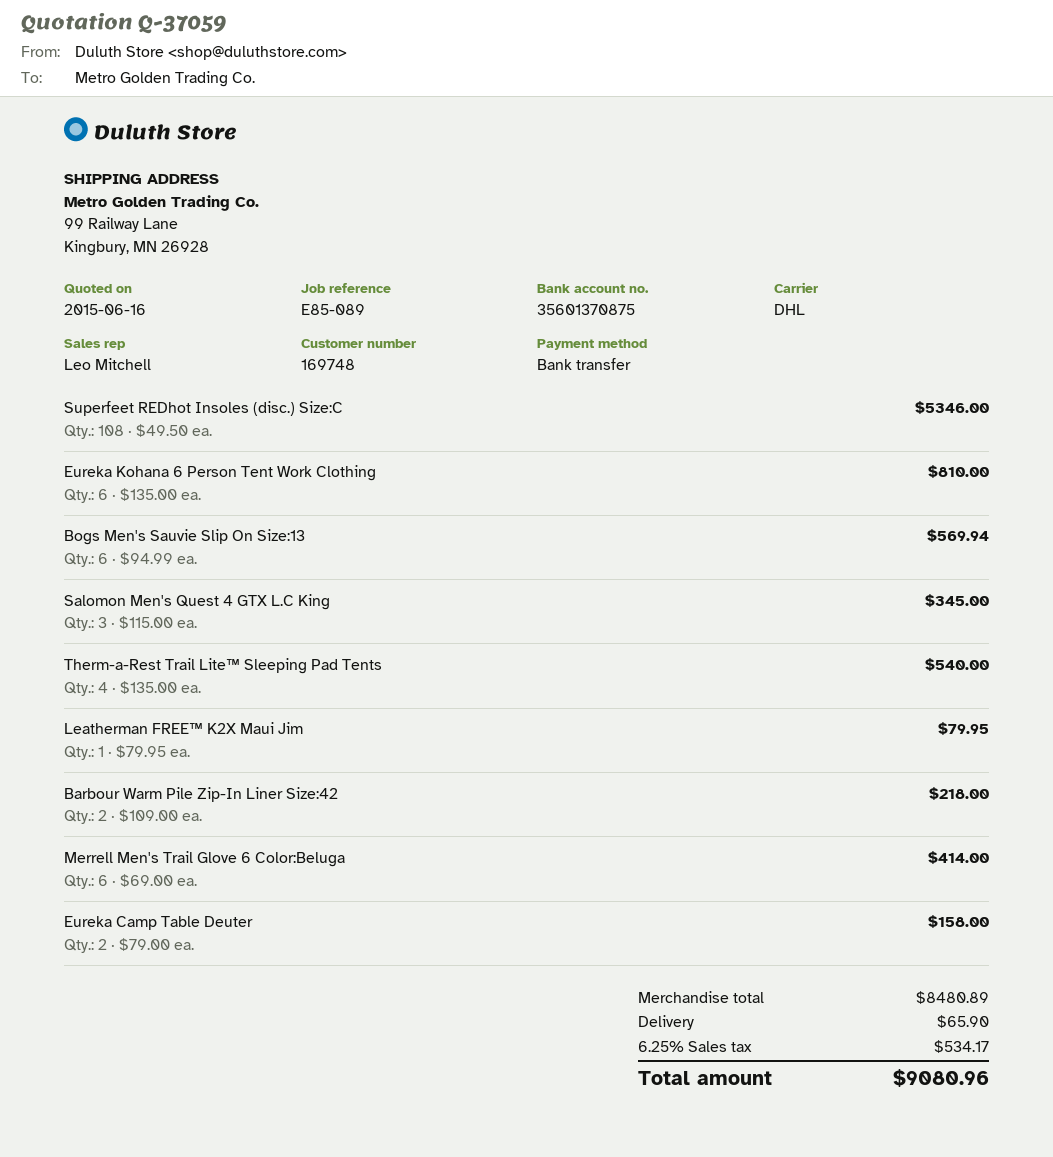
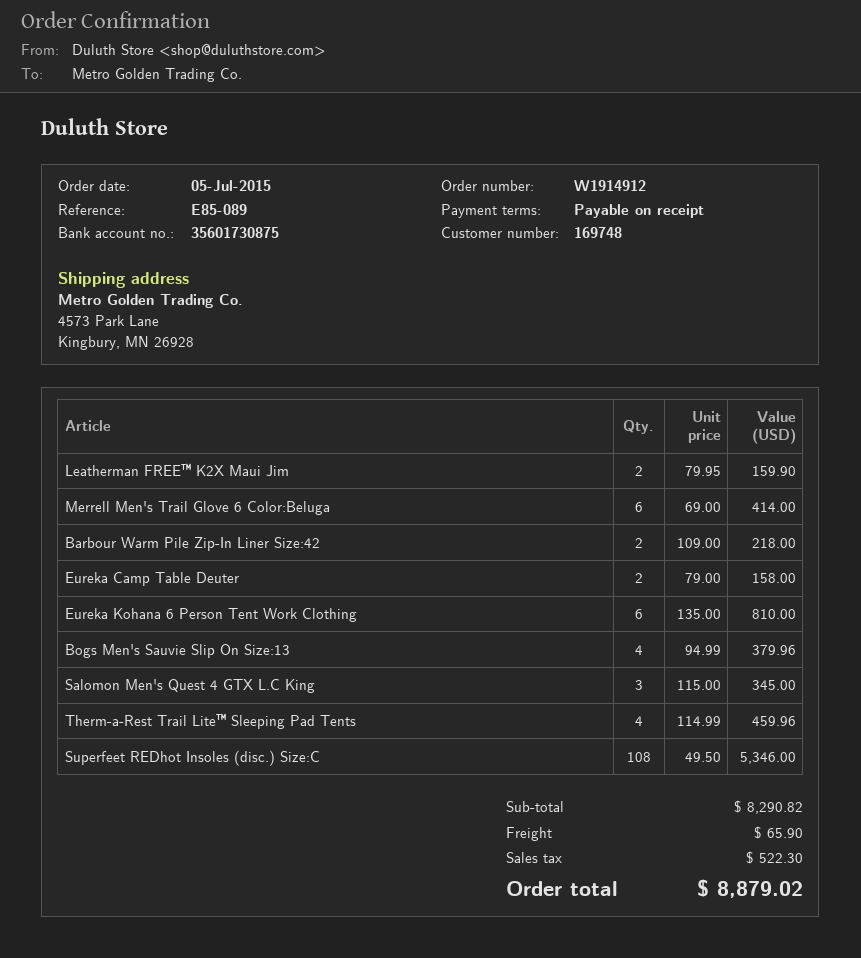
bank account: 35601370875 -> 35601730875
ship to: 99 Railway Lane, Kingbury, MN 26928 -> 4573 Park Lane, Kingbury, MN 26928
Bogs Men's Sauvie Slip On Size:13: 6 x 94.99 = 569.94 -> 4 x 94.99 = 379.96
Therm-a-Rest Trail Lite™ Sleeping Pad Tents: 4 x 135.00 = 540.00 -> 4 x 114.99 = 459.96
Leatherman FREE™ K2X Maui Jim: 1 x 79.95 = 79.95 -> 2 x 79.95 = 159.90
subtotal: 8480.89 -> 8290.82
tax: 534.17 -> 522.30
total: 9080.96 -> 8879.02

